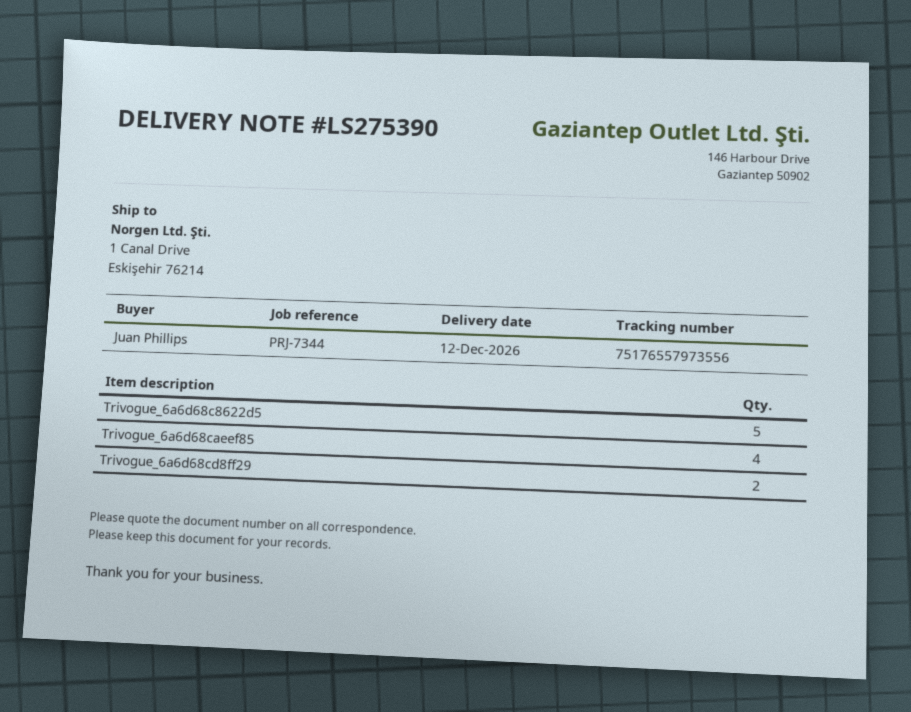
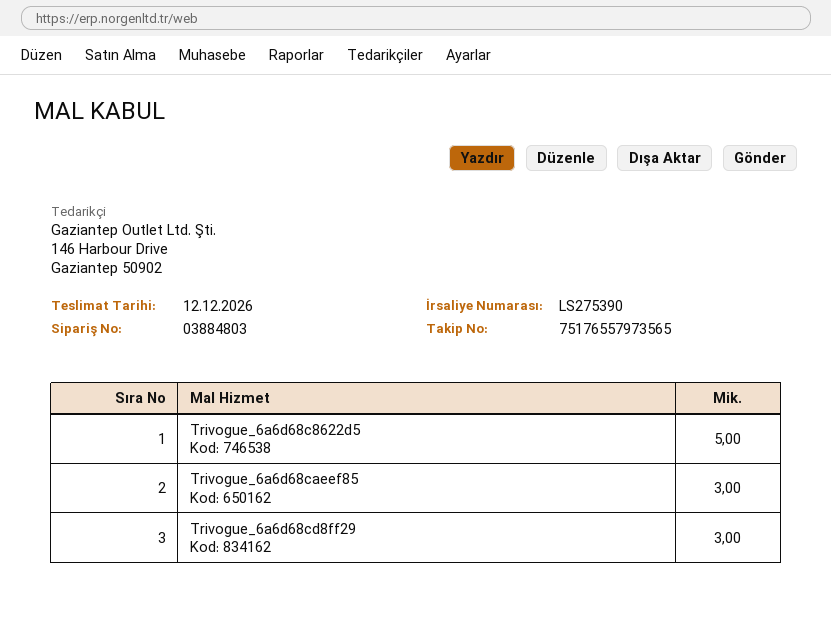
tracking number: 75176557973556 -> 75176557973565
Trivogue_6a6d68caeef85: 4 -> 3
Trivogue_6a6d68cd8ff29: 2 -> 3

